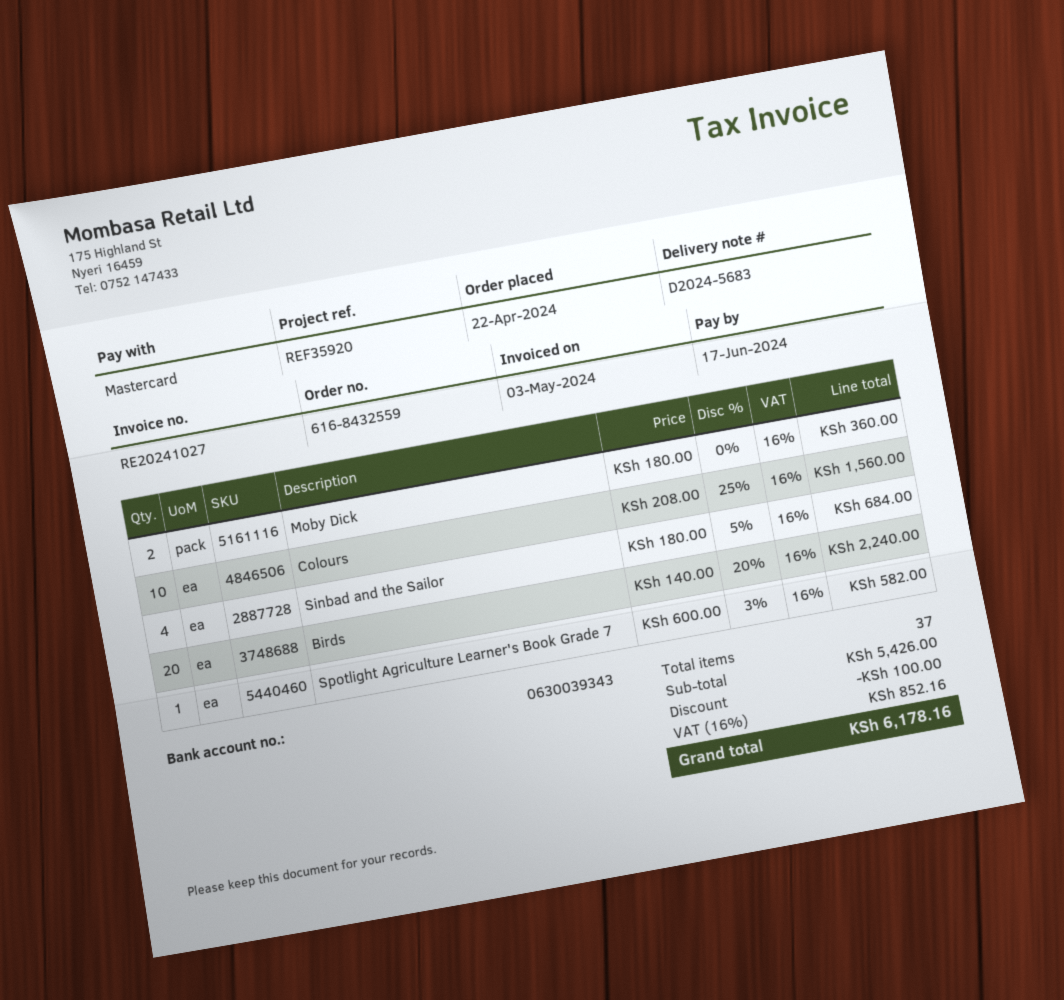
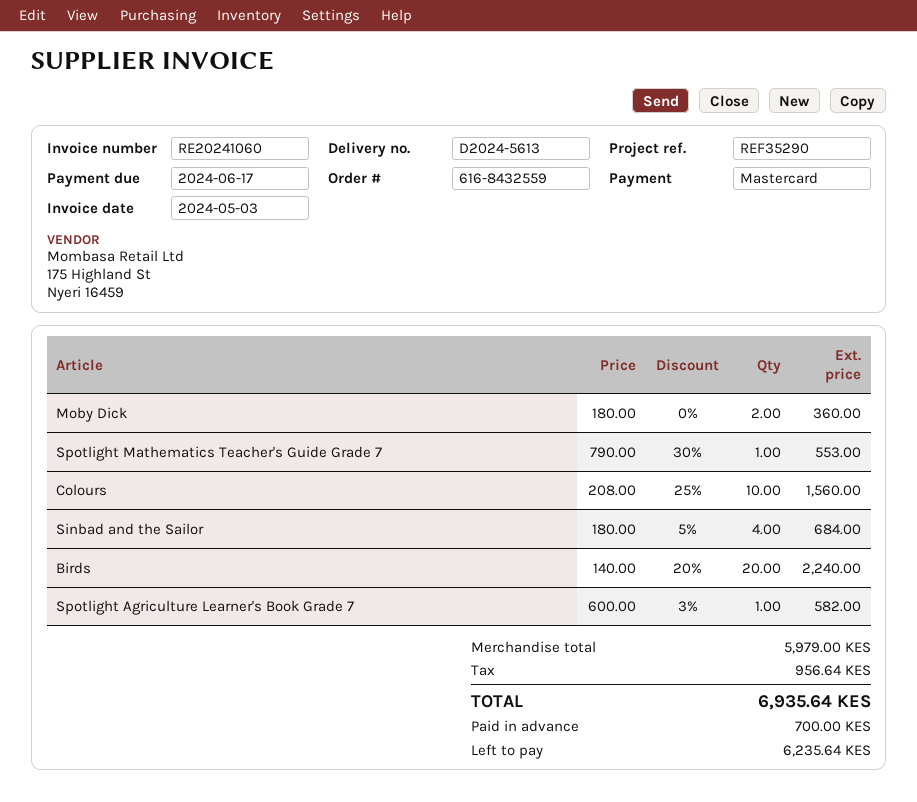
delivery note number: D2024-5683 -> D2024-5613
invoice number: RE20241027 -> RE20241060
reference: REF35920 -> REF35290
Spotlight Mathematics Teacher's Guide Grade 7: none -> 1 x 790.00 - 30% = 553.00
subtotal: 5426.00 -> 5979.00
discount: 100.00 -> none
tax: 852.16 -> 956.64
total: 6178.16 -> 6935.64

